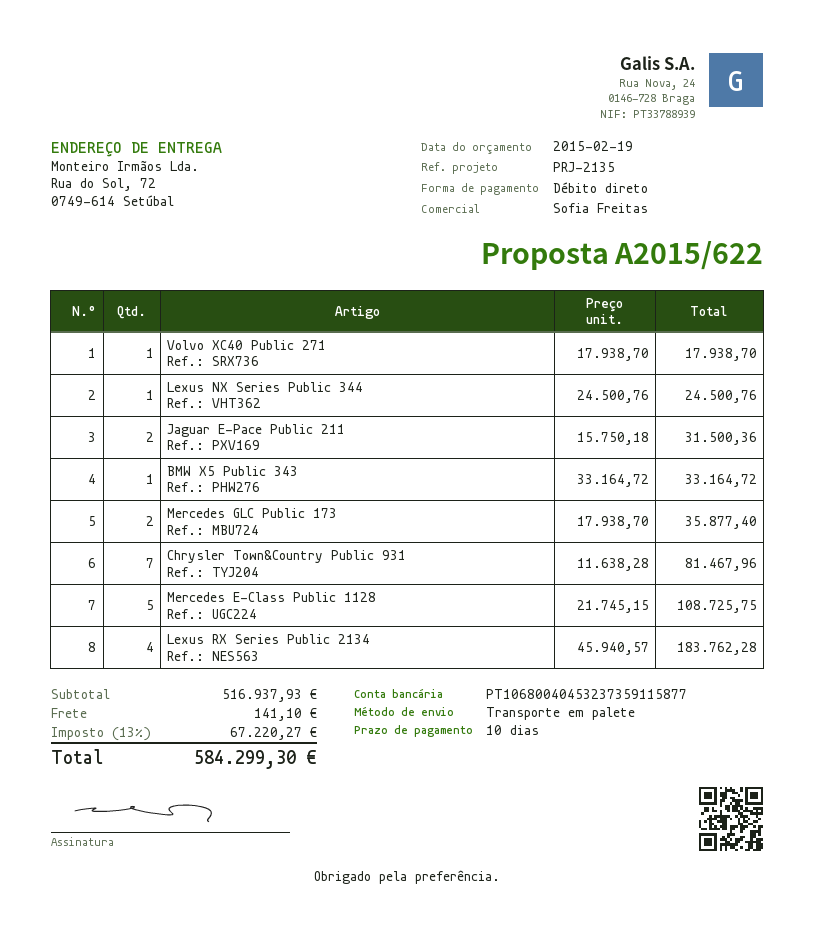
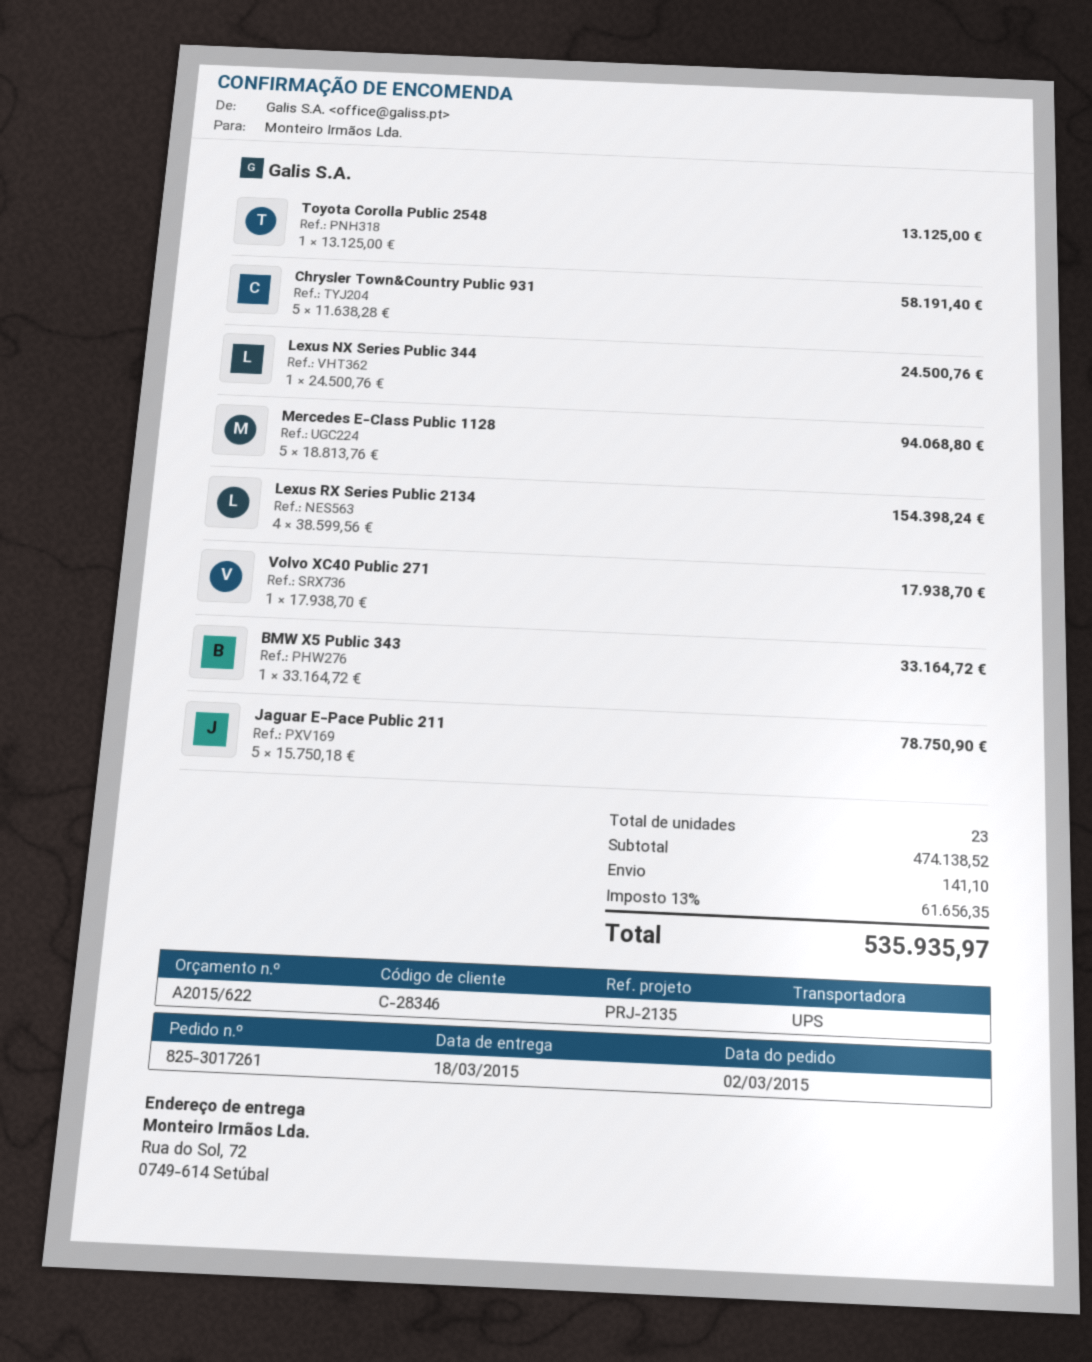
shipping method: pallet freight -> UPS
Jaguar E-Pace Public 211: 2 x 15750.18 = 31500.36 -> 5 x 15750.18 = 78750.90
Mercedes GLC Public 173: 2 x 17938.70 = 35877.40 -> none
Chrysler Town&Country Public 931: 7 x 11638.28 = 81467.96 -> 5 x 11638.28 = 58191.40
Mercedes E-Class Public 1128: 5 x 21745.15 = 108725.75 -> 5 x 18813.76 = 94068.80
Lexus RX Series Public 2134: 4 x 45940.57 = 183762.28 -> 4 x 38599.56 = 154398.24
Toyota Corolla Public 2548: none -> 1 x 13125.00 = 13125.00
subtotal: 516937.93 -> 474138.52
tax: 13% = 67220.27 -> 13% = 61656.35
total: 584299.30 -> 535935.97

